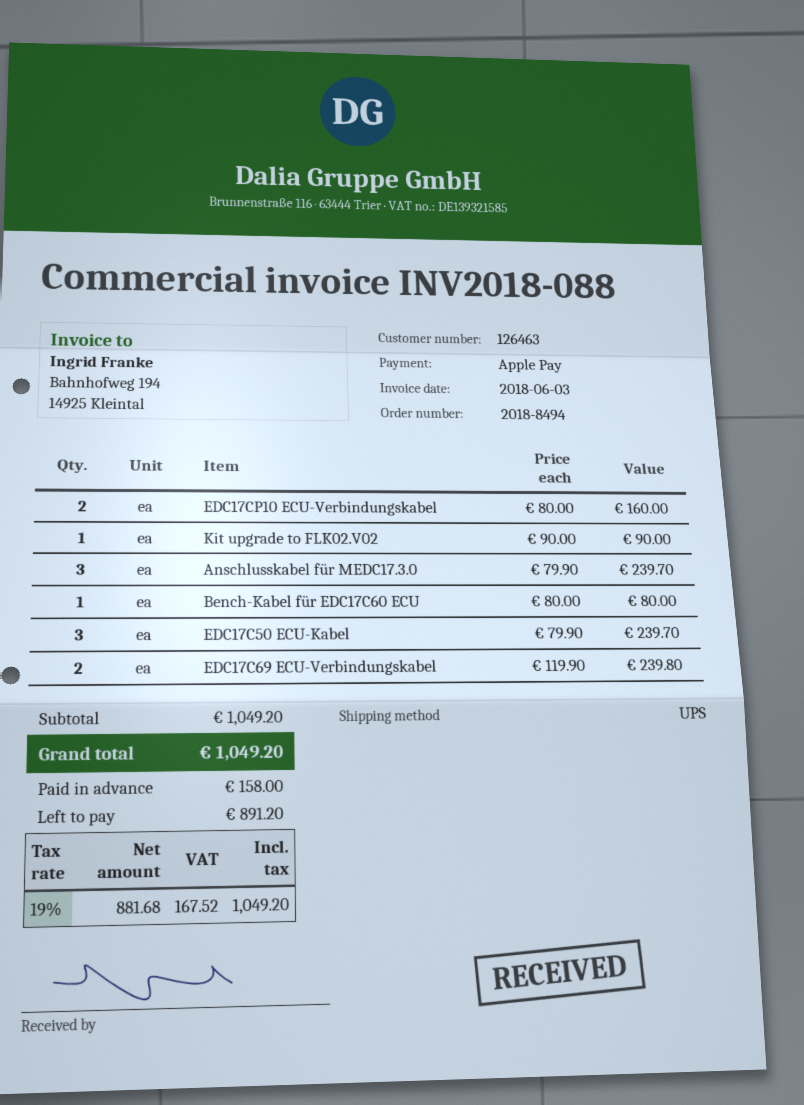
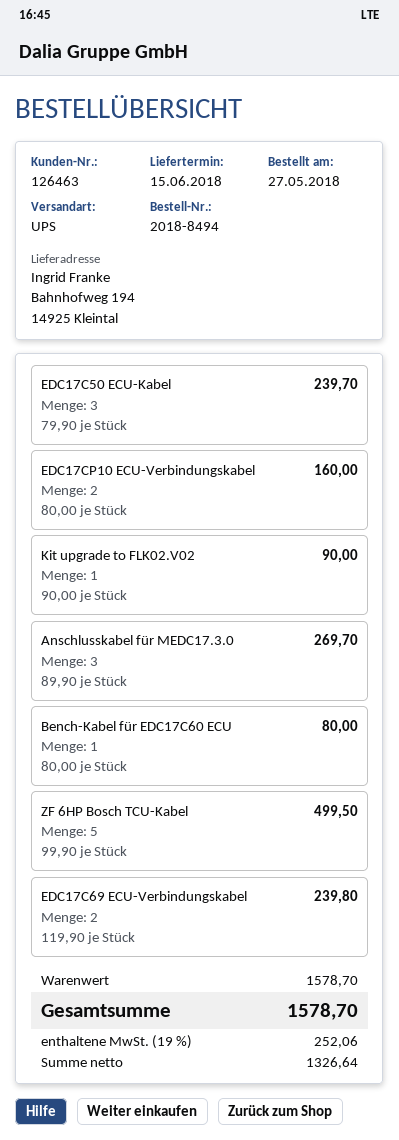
Anschlusskabel für MEDC17.3.0: 3 x 79.90 = 239.70 -> 3 x 89.90 = 269.70
ZF 6HP Bosch TCU-Kabel: none -> 5 x 99.90 = 499.50
subtotal: 1049.20 -> 1578.70
net: 881.68 -> 1326.64
tax: 19% = 167.52 -> 19% = 252.06
total: 1049.20 -> 1578.70

